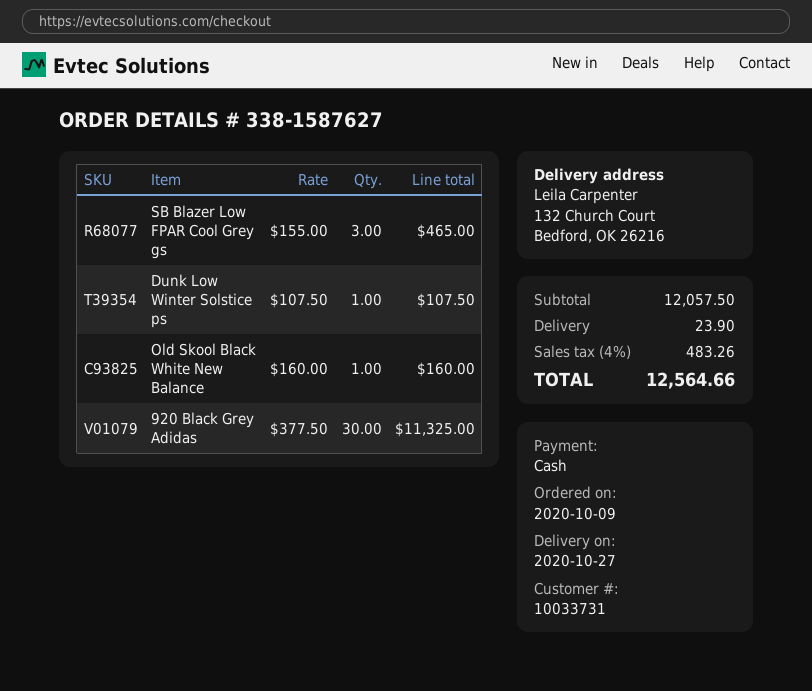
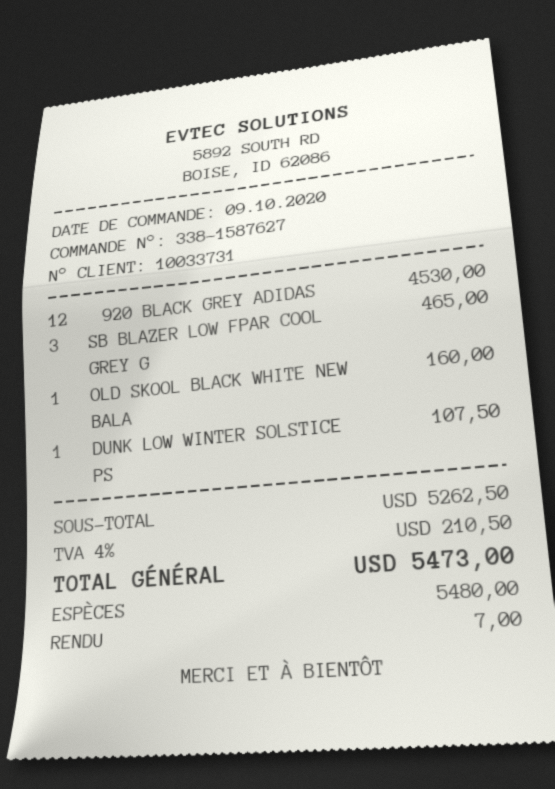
920 Black Grey Adidas: 30 for 11325.00 -> 12 for 4530.00
subtotal: 12057.50 -> 5262.50
shipping: 23.90 -> none
tax: 4% = 483.26 -> 4% = 210.50
total: 12564.66 -> 5473.00

